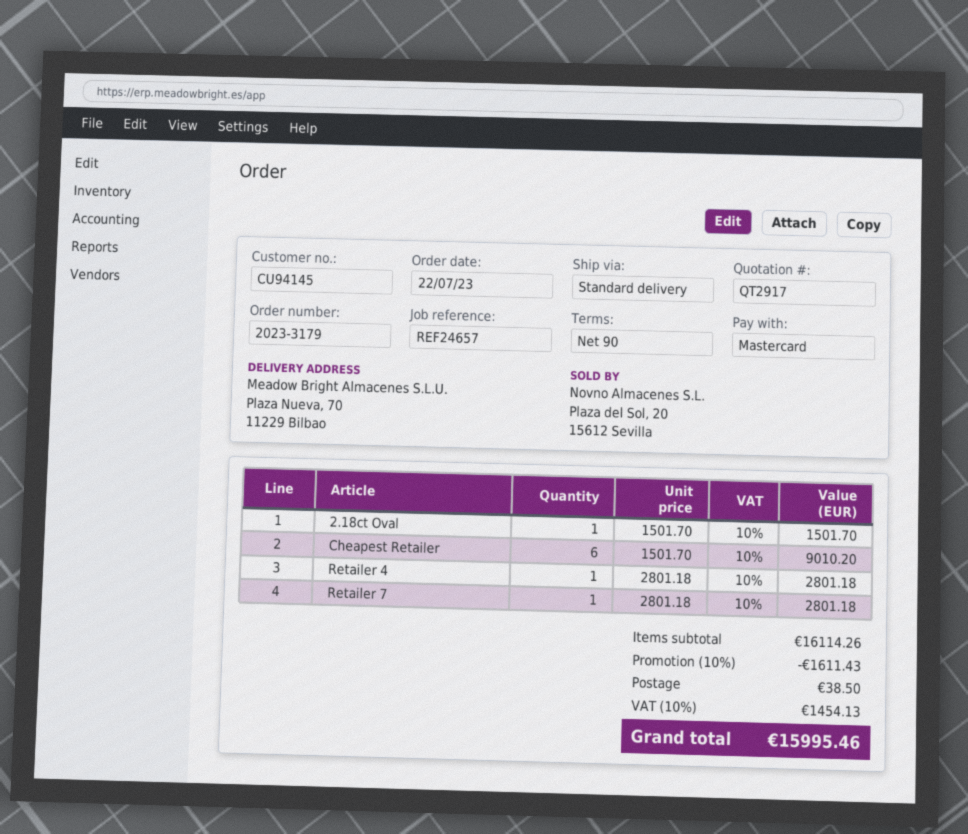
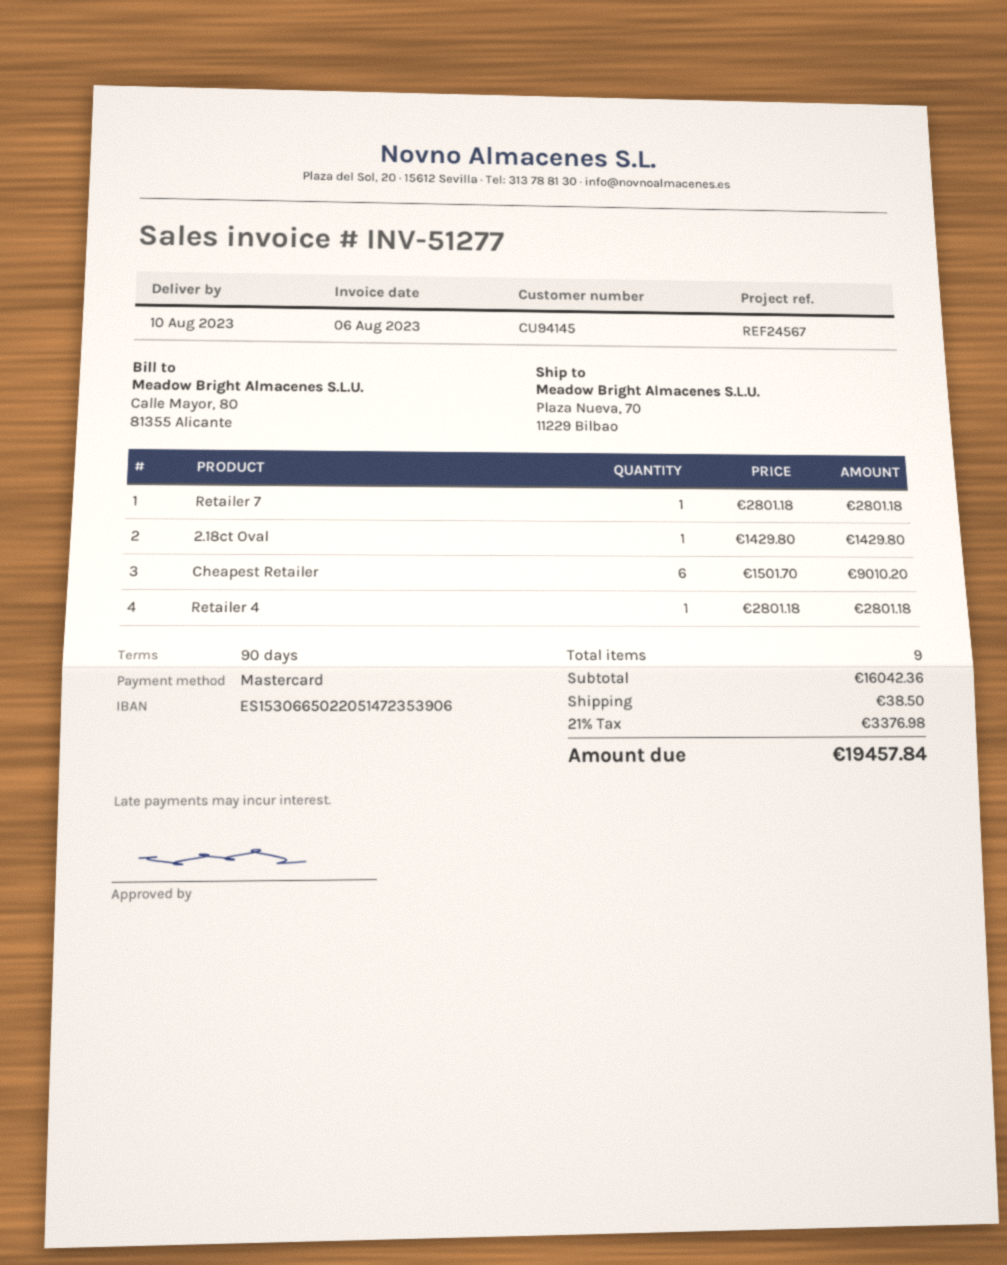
reference: REF24657 -> REF24567
2.18ct Oval: 1 x 1501.70 = 1501.70 -> 1 x 1429.80 = 1429.80
subtotal: 16114.26 -> 16042.36
discount: 10% = 1611.43 -> none
tax: 10% = 1454.13 -> 21% = 3376.98
total: 15995.46 -> 19457.84

